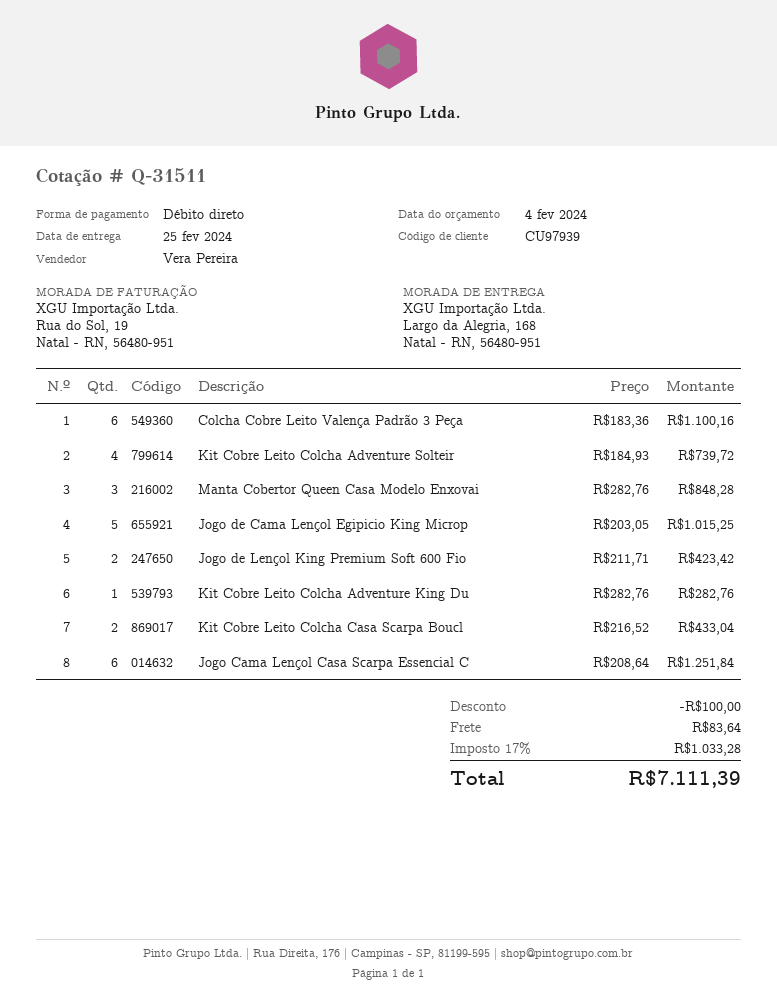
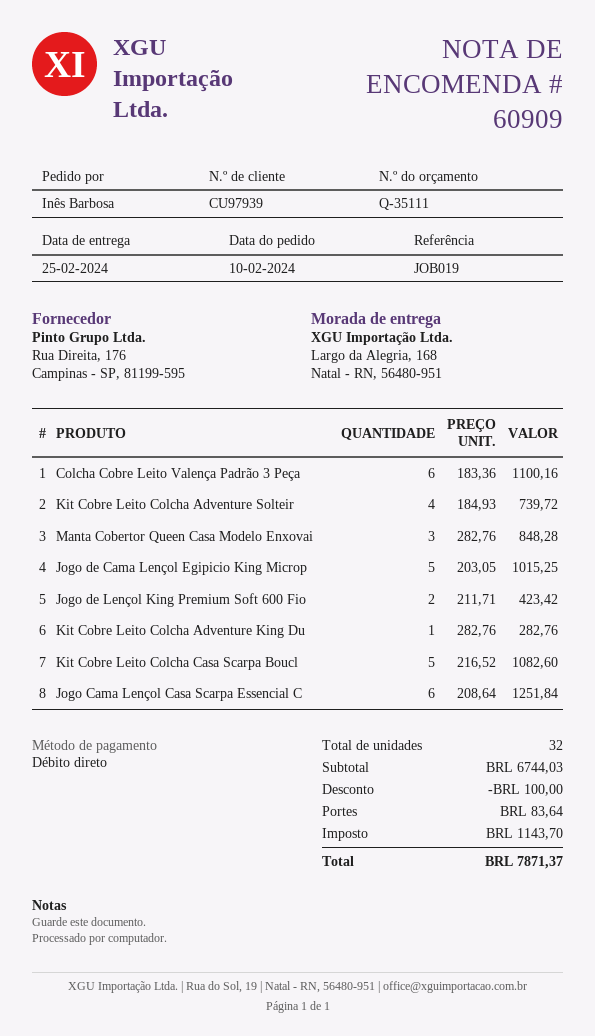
quote number: Q-31511 -> Q-35111
Kit Cobre Leito Colcha Casa Scarpa Boucl: 2 x 216.52 = 433.04 -> 5 x 216.52 = 1082.60
tax: 1033.28 -> 1143.70
total: 7111.39 -> 7871.37

